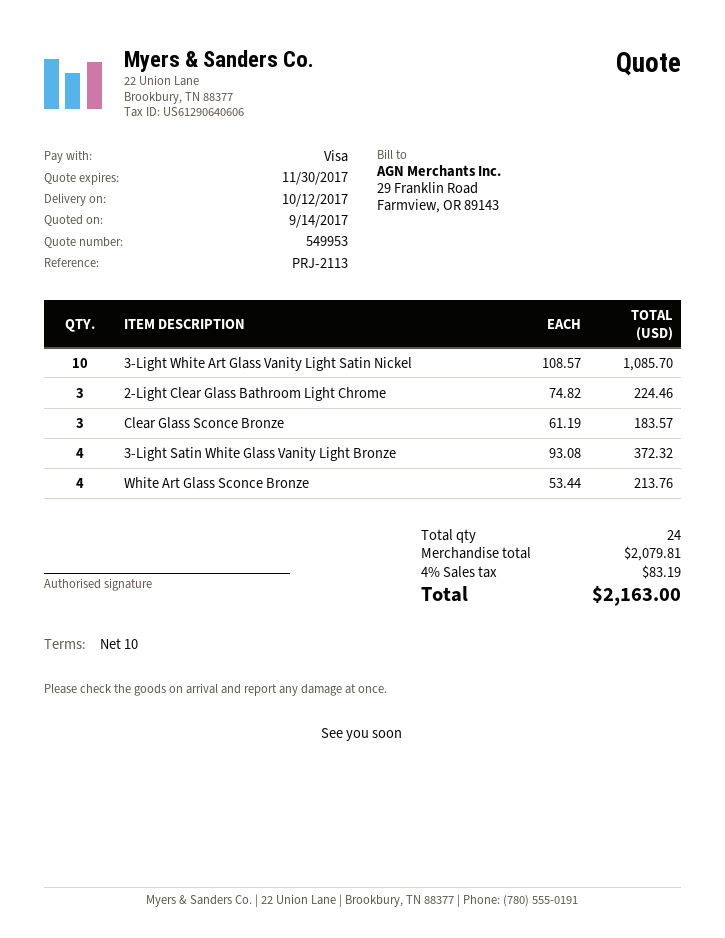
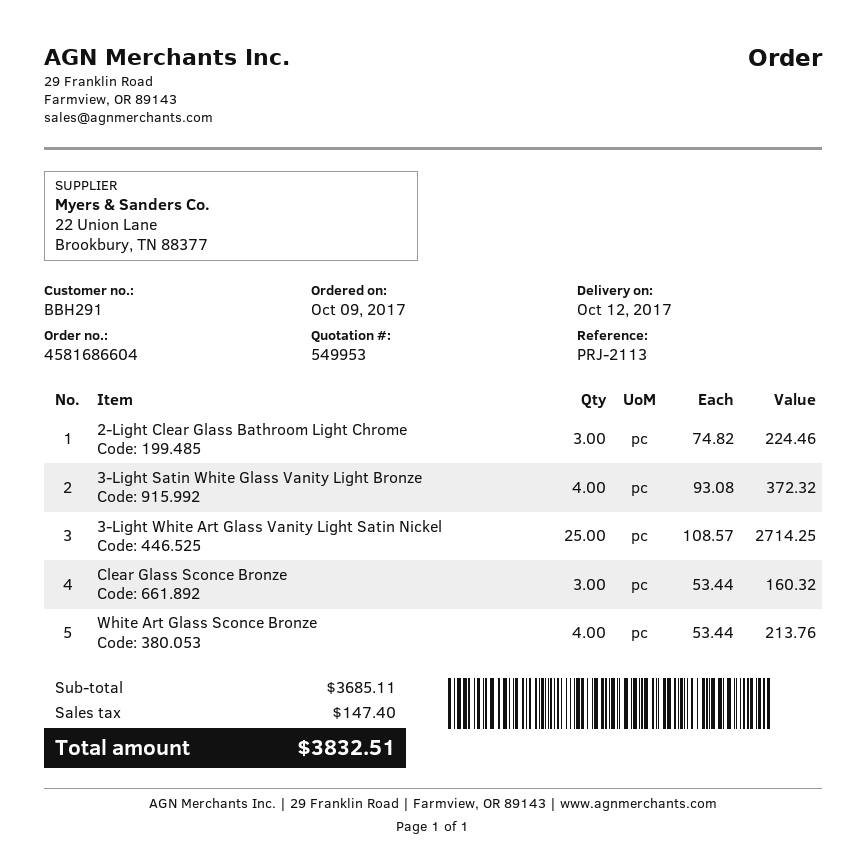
3-Light White Art Glass Vanity Light Satin Nickel: 10 x 108.57 = 1085.70 -> 25 x 108.57 = 2714.25
Clear Glass Sconce Bronze: 3 x 61.19 = 183.57 -> 3 x 53.44 = 160.32
subtotal: 2079.81 -> 3685.11
tax: 83.19 -> 147.40
total: 2163.00 -> 3832.51

